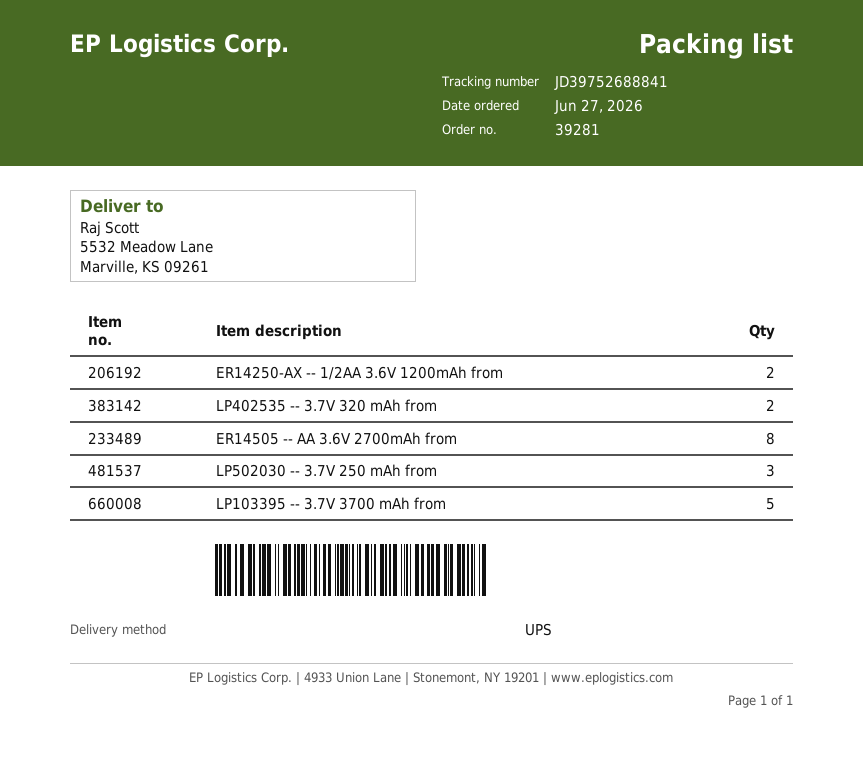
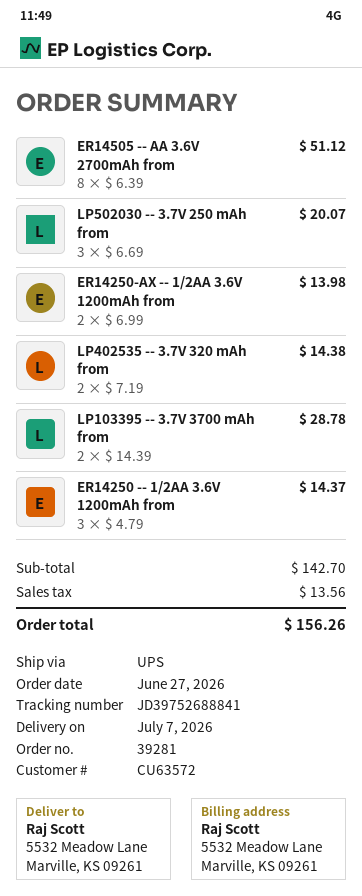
LP103395 -- 3.7V 3700 mAh from: 5 -> 2
ER14250 -- 1/2AA 3.6V 1200mAh from: none -> 3

